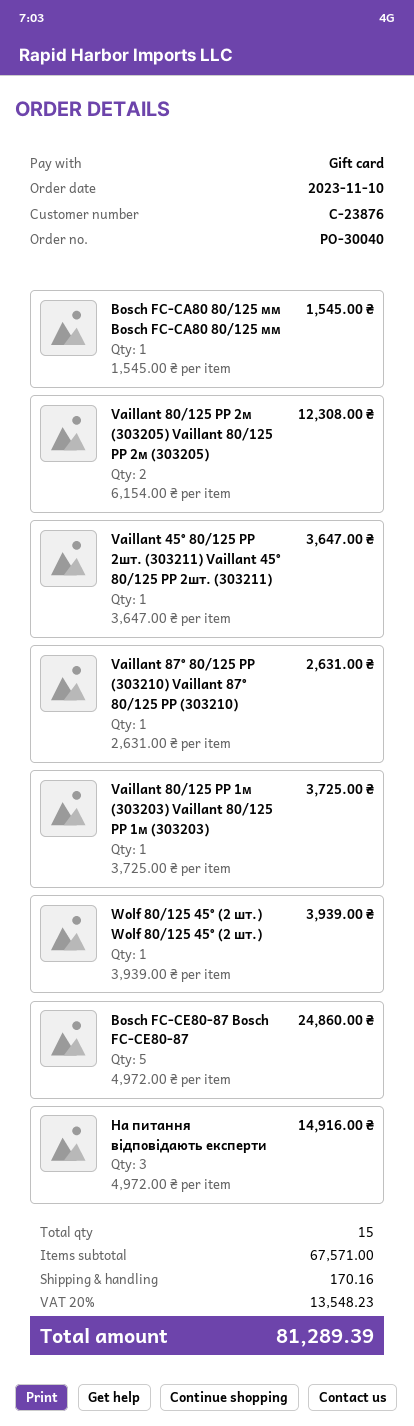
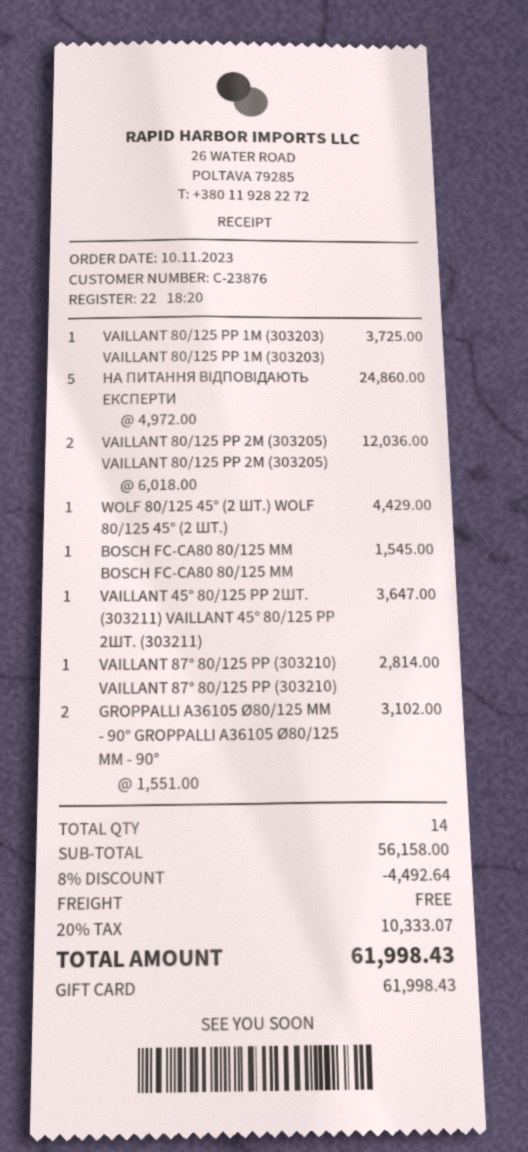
Vaillant 80/125 РР 2м (303205) Vaillant 80/125 РР 2м (303205): 2 x 6154.00 = 12308.00 -> 2 x 6018.00 = 12036.00
Vaillant 87° 80/125 РР (303210) Vaillant 87° 80/125 РР (303210): 1 x 2631.00 = 2631.00 -> 1 x 2814.00 = 2814.00
Wolf 80/125 45° (2 шт.) Wolf 80/125 45° (2 шт.): 1 x 3939.00 = 3939.00 -> 1 x 4429.00 = 4429.00
Bosch FC-CE80-87 Bosch FC-CE80-87: 5 x 4972.00 = 24860.00 -> none
На питання відповідають експерти: 3 x 4972.00 = 14916.00 -> 5 x 4972.00 = 24860.00
GROPPALLI A36105 Ø80/125 ММ - 90° GROPPALLI A36105 Ø80/125 ММ - 90°: none -> 2 x 1551.00 = 3102.00
total quantity: 15 -> 14
subtotal: 67571.00 -> 56158.00
discount: none -> 8% = 4492.64
shipping: 170.16 -> 0.00
tax: 20% = 13548.23 -> 20% = 10333.07
total: 81289.39 -> 61998.43

